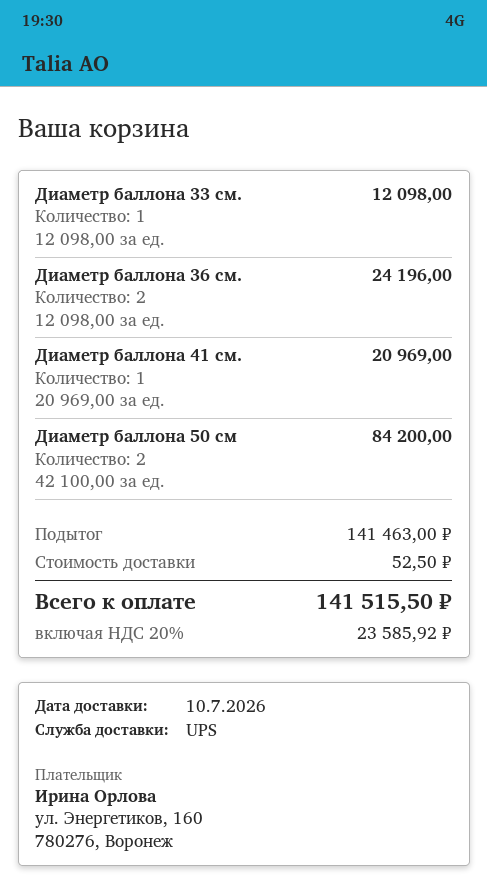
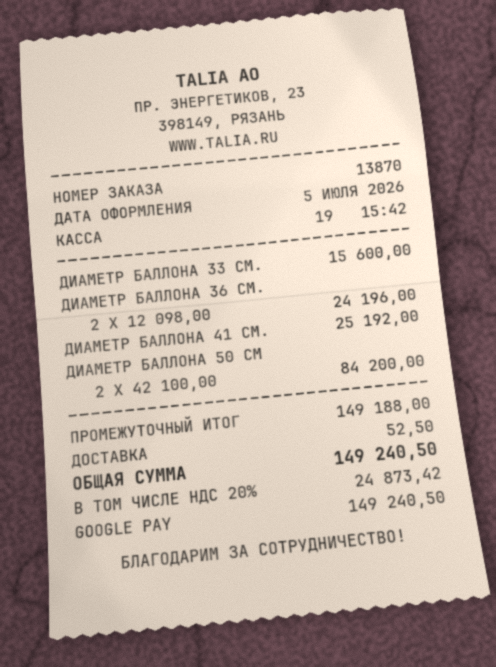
Диаметр баллона 33 см.: 1 x 12098.00 = 12098.00 -> 1 x 15600.00 = 15600.00
Диаметр баллона 41 см.: 1 x 20969.00 = 20969.00 -> 1 x 25192.00 = 25192.00
subtotal: 141463.00 -> 149188.00
tax: 20% = 23585.92 -> 20% = 24873.42
total: 141515.50 -> 149240.50

